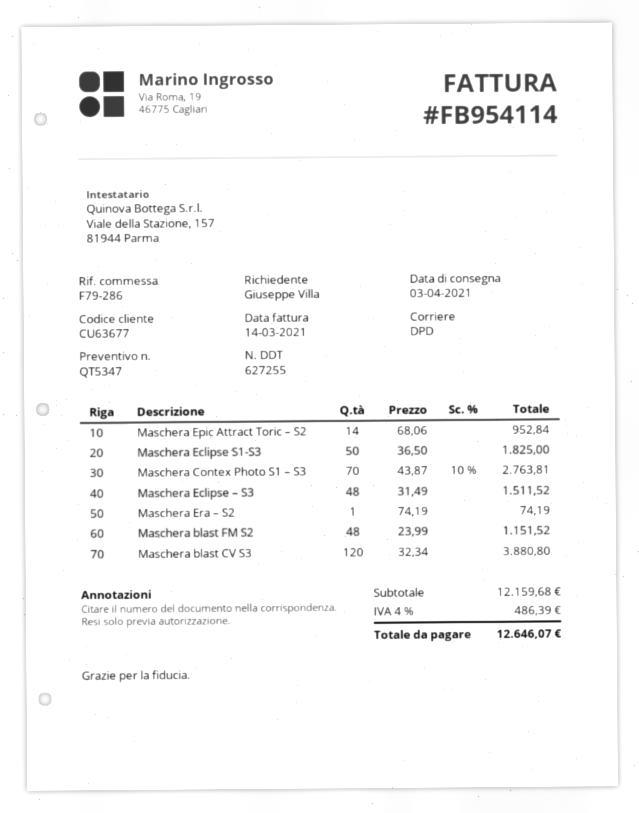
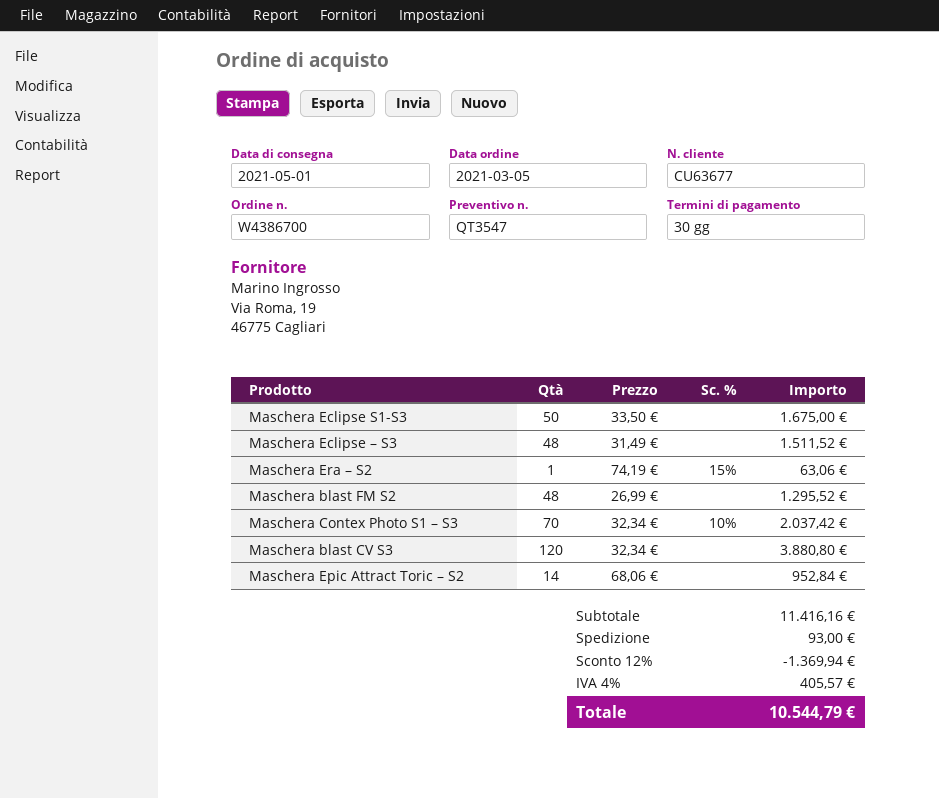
quote number: QT5347 -> QT3547
delivery date: 2021-04-03 -> 2021-05-01
Maschera Eclipse S1-S3: 50 x 36.50 = 1825.00 -> 50 x 33.50 = 1675.00
Maschera Contex Photo S1 – S3: 70 x 43.87 - 10% = 2763.81 -> 70 x 32.34 - 10% = 2037.42
Maschera Era – S2: 1 x 74.19 = 74.19 -> 1 x 74.19 - 15% = 63.06
Maschera blast FM S2: 48 x 23.99 = 1151.52 -> 48 x 26.99 = 1295.52
subtotal: 12159.68 -> 11416.16
discount: none -> 12% = 1369.94
shipping: none -> 93.00
tax: 4% = 486.39 -> 4% = 405.57
total: 12646.07 -> 10544.79

